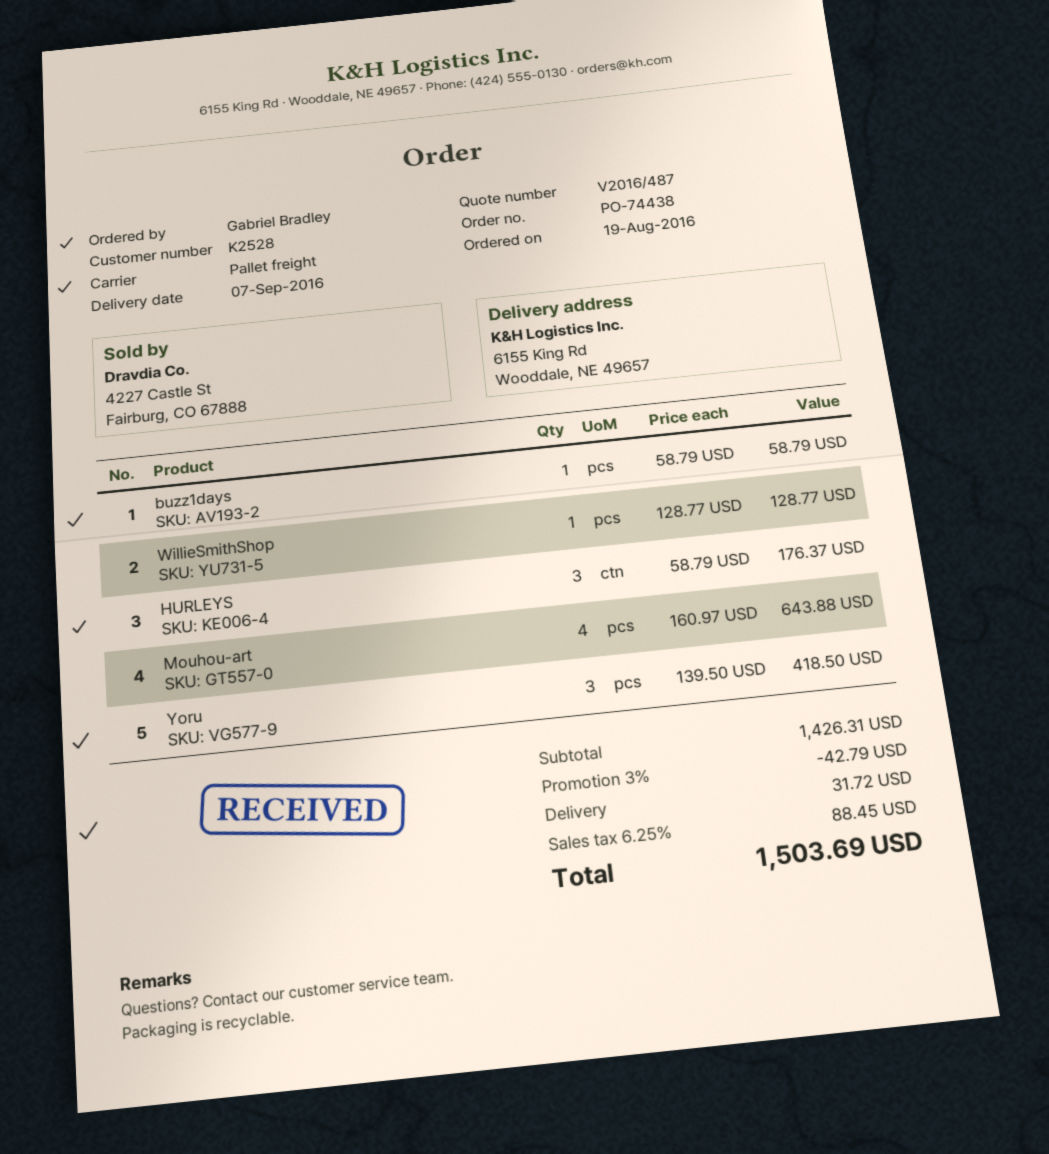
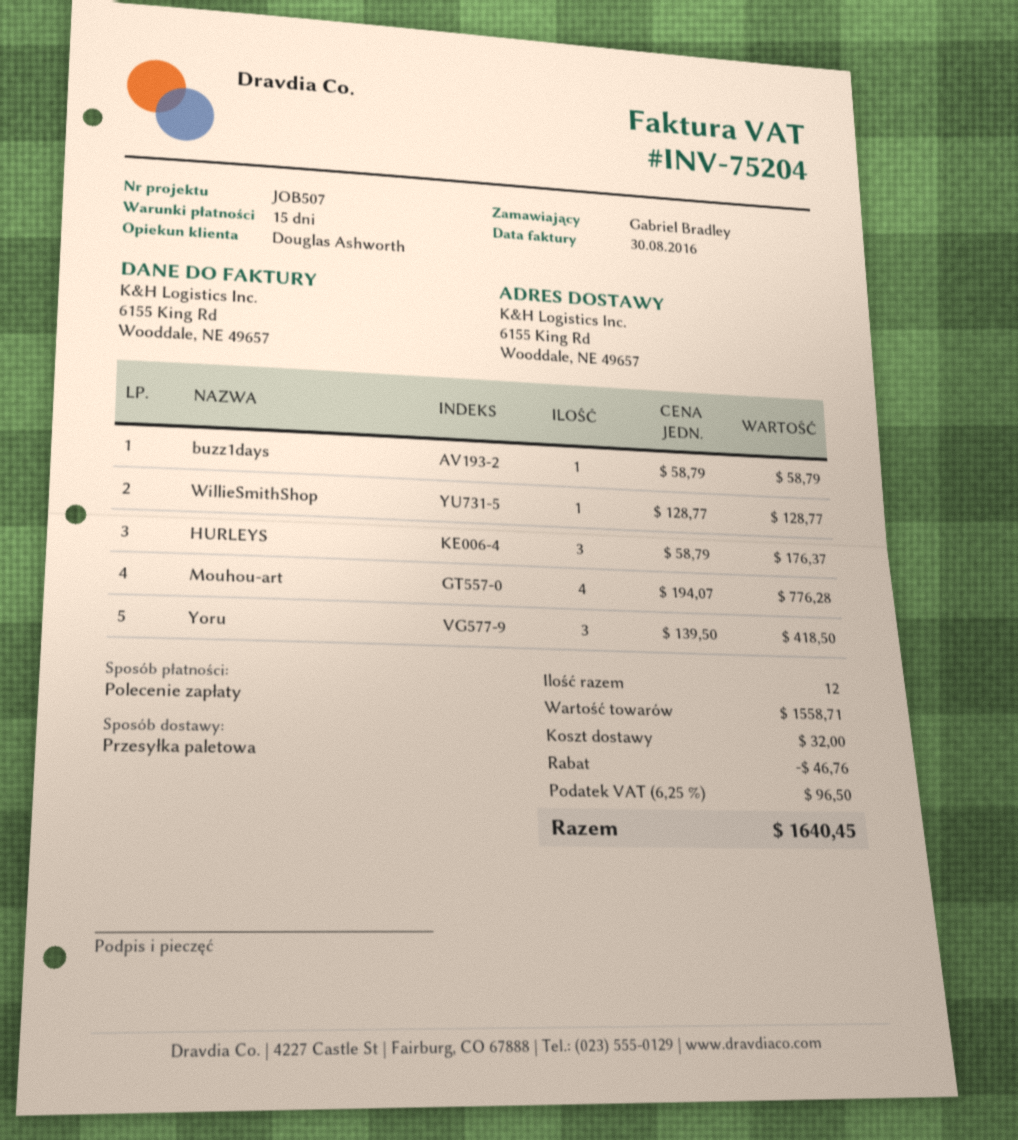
Mouhou-art: 4 x 160.97 = 643.88 -> 4 x 194.07 = 776.28
subtotal: 1426.31 -> 1558.71
discount: 42.79 -> 46.76
shipping: 31.72 -> 32.00
tax: 6.25% = 88.45 -> 6.25% = 96.50
total: 1503.69 -> 1640.45

